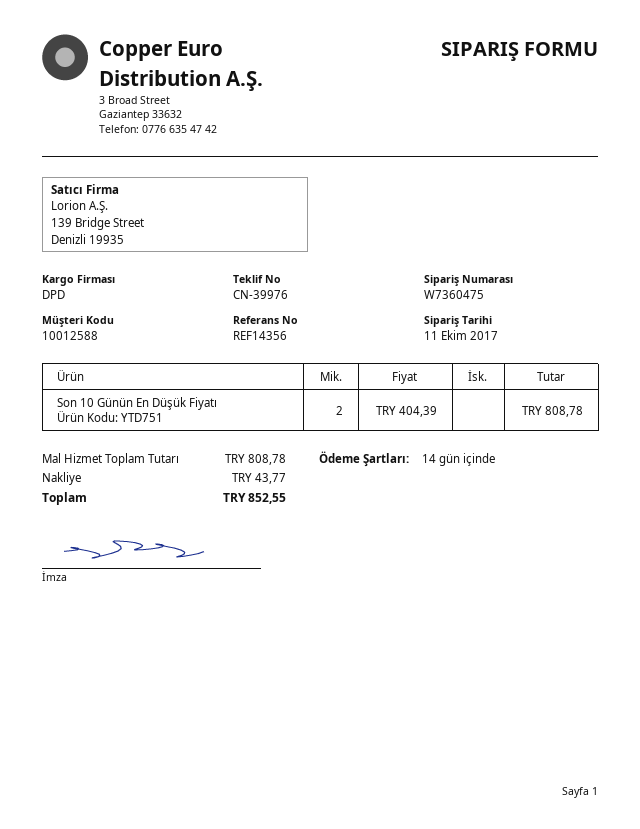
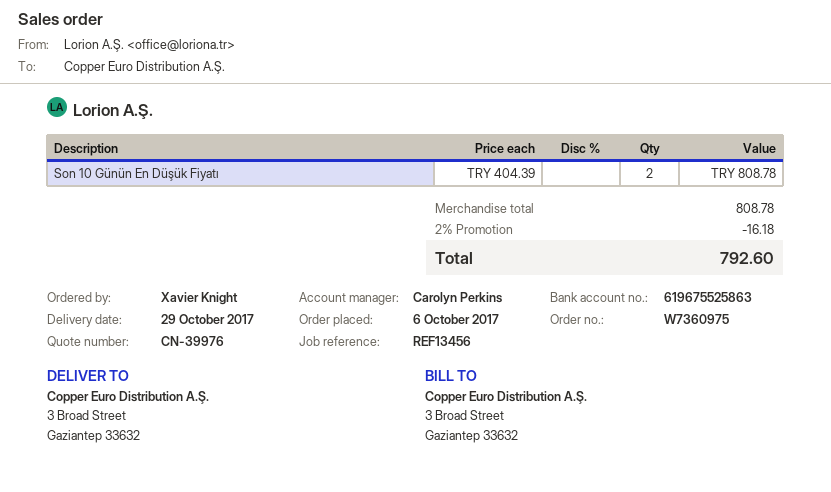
order number: W7360475 -> W7360975
order date: 2017-10-11 -> 2017-10-06
reference: REF14356 -> REF13456
discount: none -> 2% = 16.18
shipping: 43.77 -> none
total: 852.55 -> 792.60

